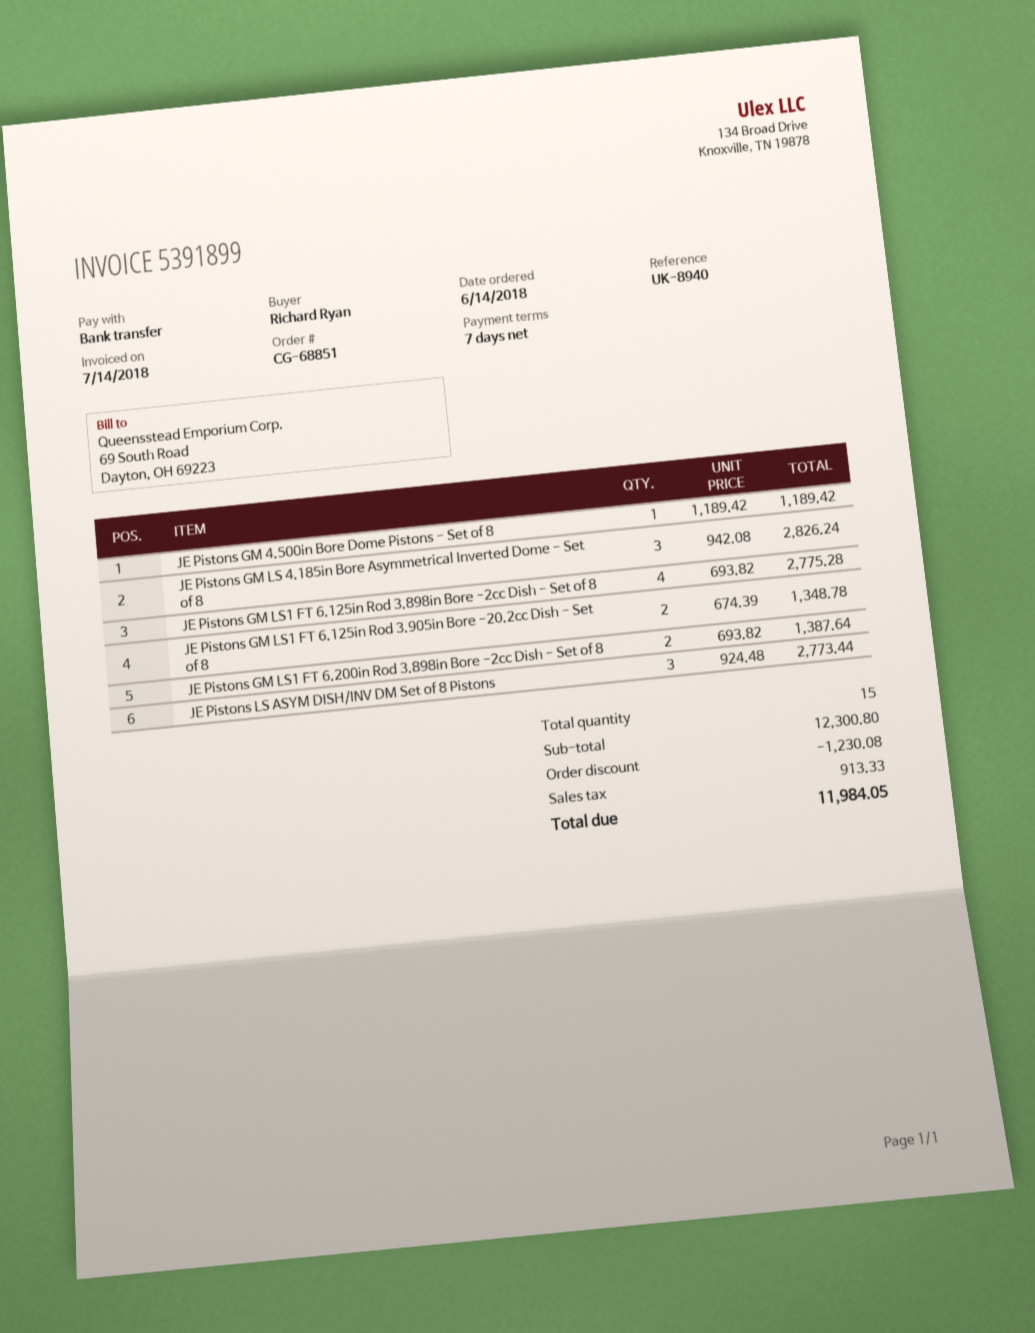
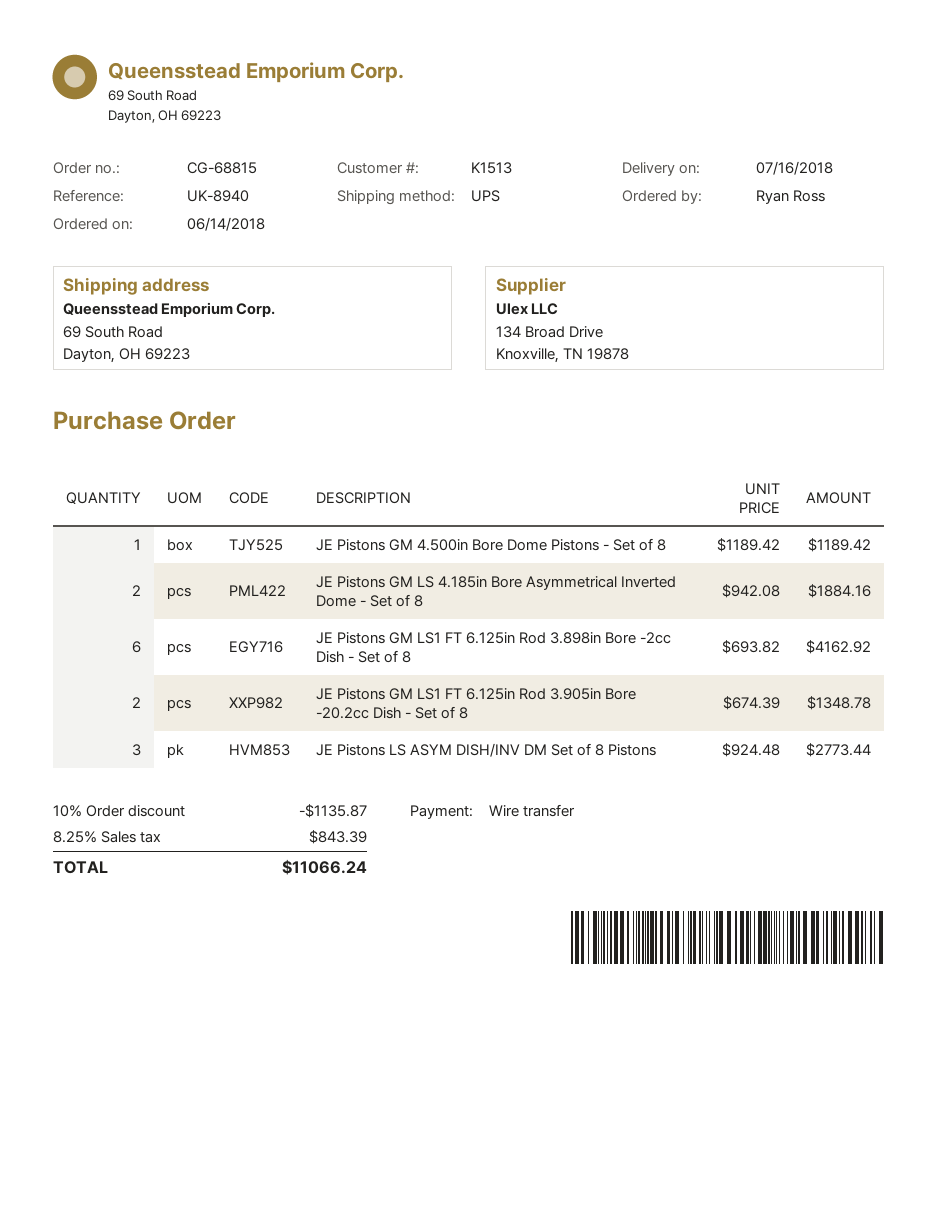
order number: CG-68851 -> CG-68815
ordered by: Richard Ryan -> Ryan Ross
JE Pistons GM LS 4.185in Bore Asymmetrical Inverted Dome - Set of 8: 3 x 942.08 = 2826.24 -> 2 x 942.08 = 1884.16
JE Pistons GM LS1 FT 6.125in Rod 3.898in Bore -2cc Dish - Set of 8: 4 x 693.82 = 2775.28 -> 6 x 693.82 = 4162.92
JE Pistons GM LS1 FT 6.200in Rod 3.898in Bore -2cc Dish - Set of 8: 2 x 693.82 = 1387.64 -> none
discount: 1230.08 -> 1135.87
tax: 913.33 -> 843.39
total: 11984.05 -> 11066.24

